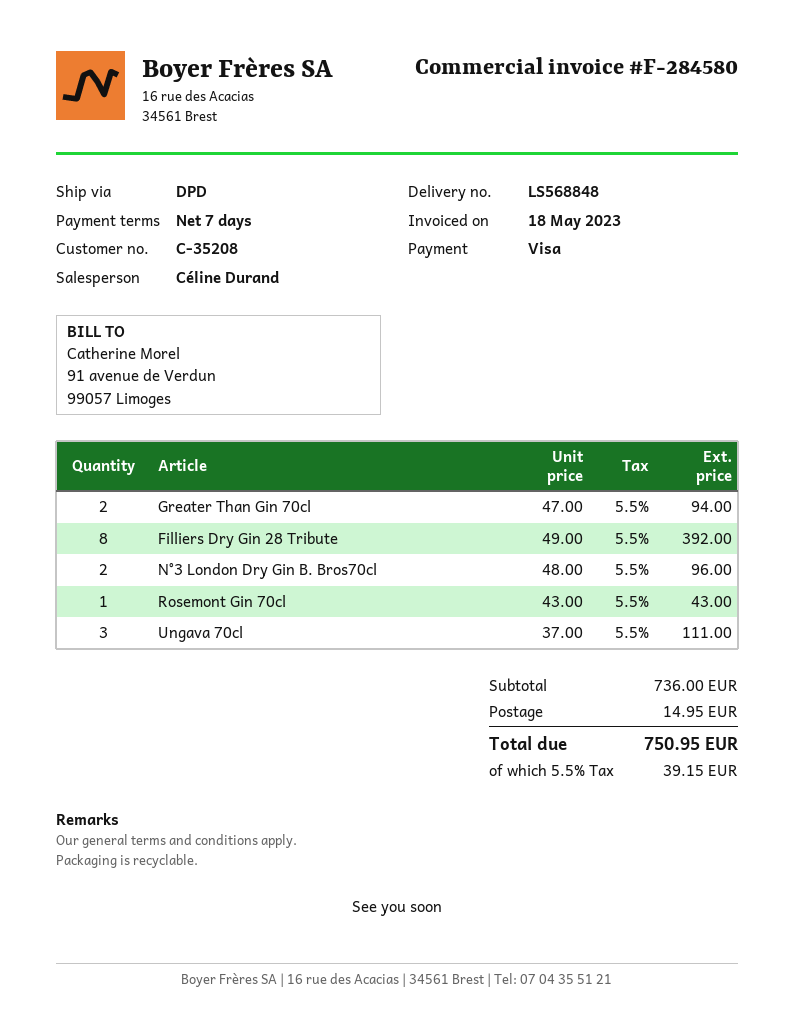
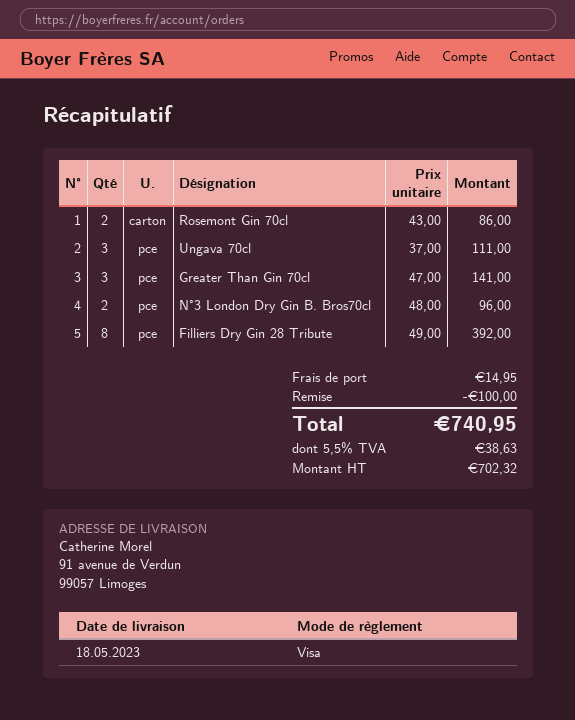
Greater Than Gin 70cl: 2 x 47.00 = 94.00 -> 3 x 47.00 = 141.00
Rosemont Gin 70cl: 1 x 43.00 = 43.00 -> 2 x 43.00 = 86.00
discount: none -> 100.00
tax: 5.5% = 39.15 -> 5.5% = 38.63
total: 750.95 -> 740.95

